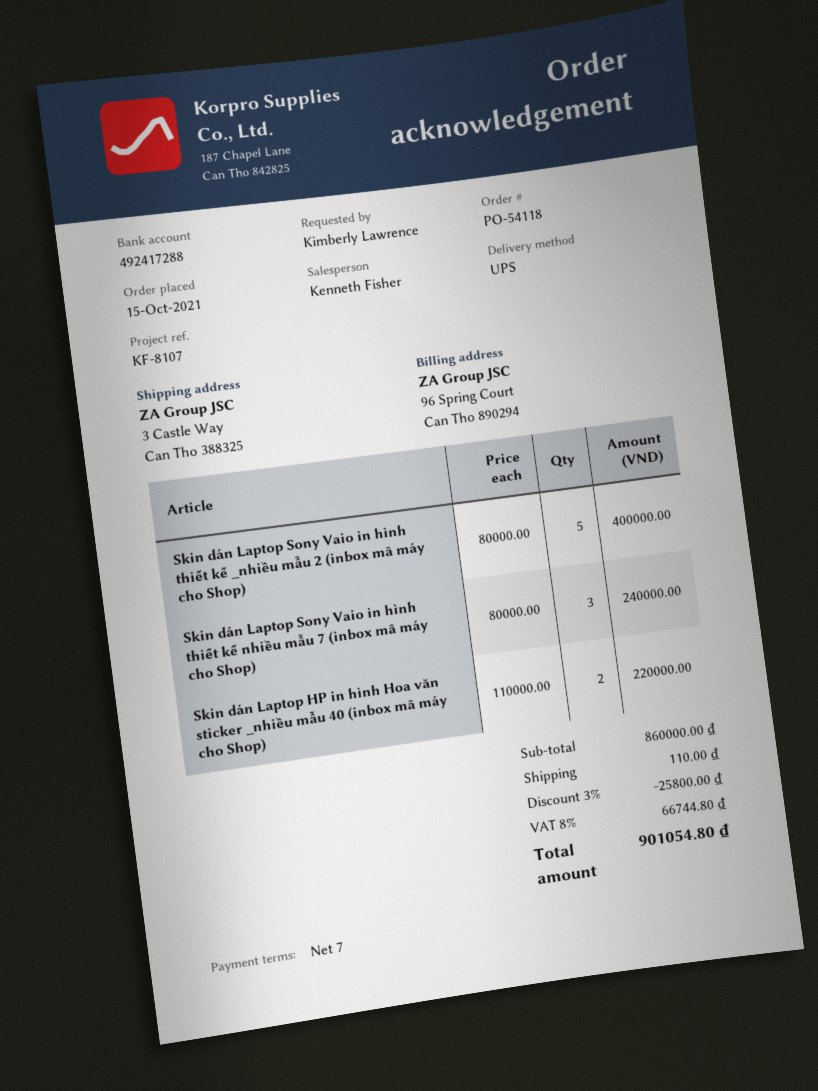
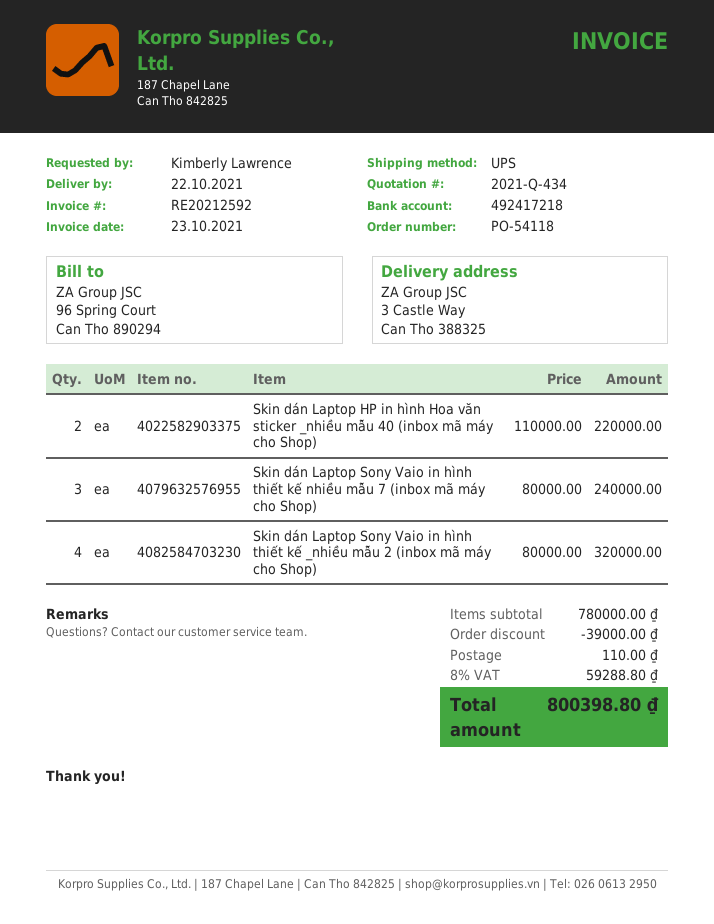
bank account: 492417288 -> 492417218
Skin dán Laptop Sony Vaio in hình thiết kế _nhiều mẫu 2 (inbox mã máy cho Shop): 5 x 80000.00 = 400000.00 -> 4 x 80000.00 = 320000.00
subtotal: 860000.00 -> 780000.00
discount: 25800.00 -> 39000.00
tax: 8% = 66744.80 -> 8% = 59288.80
total: 901054.80 -> 800398.80

